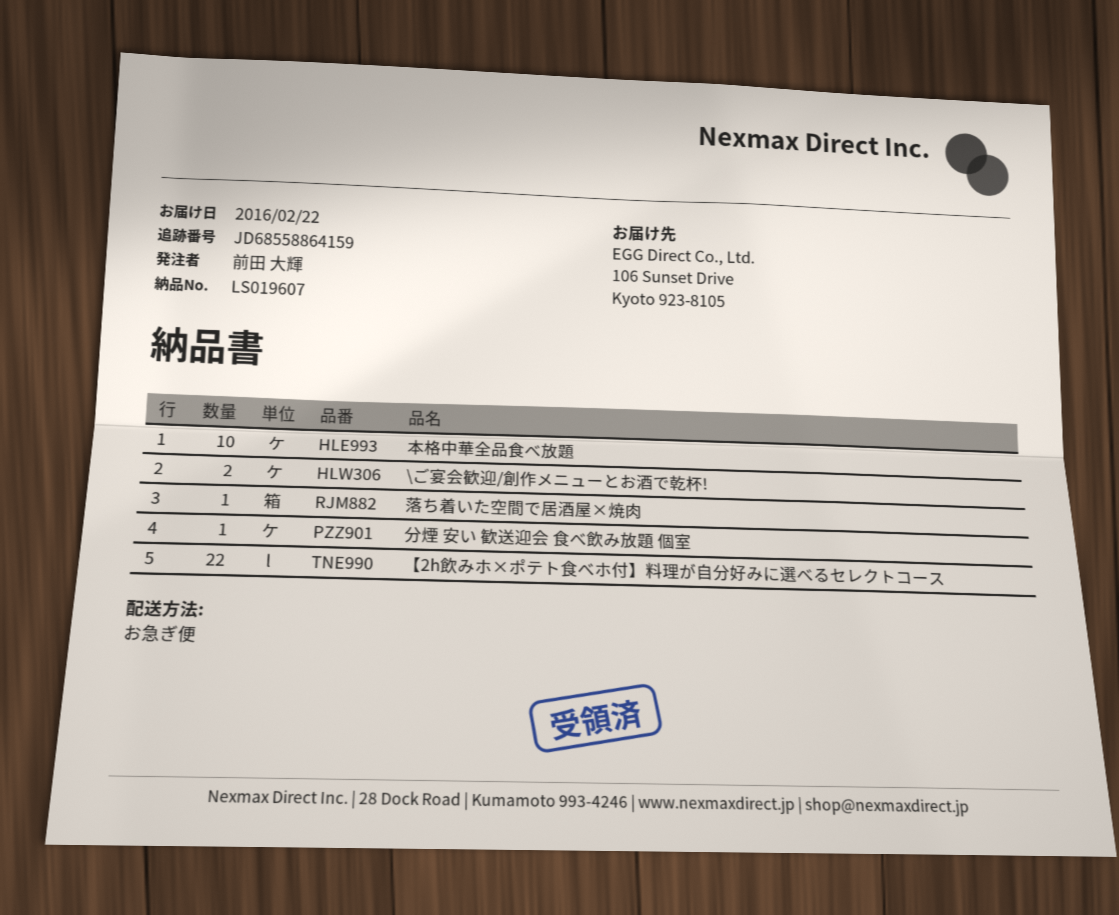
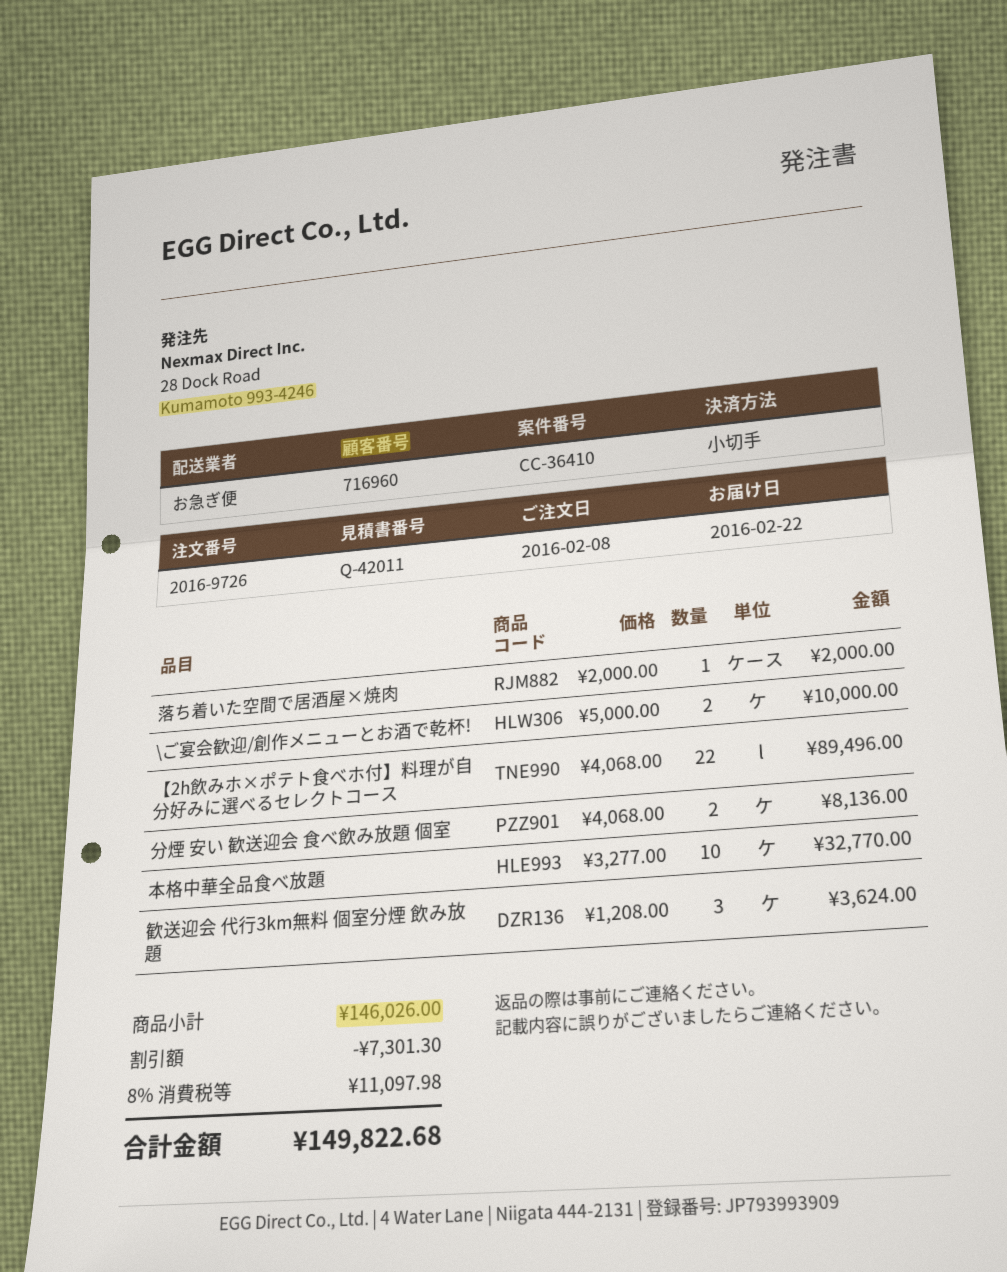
分煙 安い 歓送迎会 食べ飲み放題 個室: 1 -> 2
歓送迎会 代行3km無料 個室分煙 飲み放題: none -> 3

